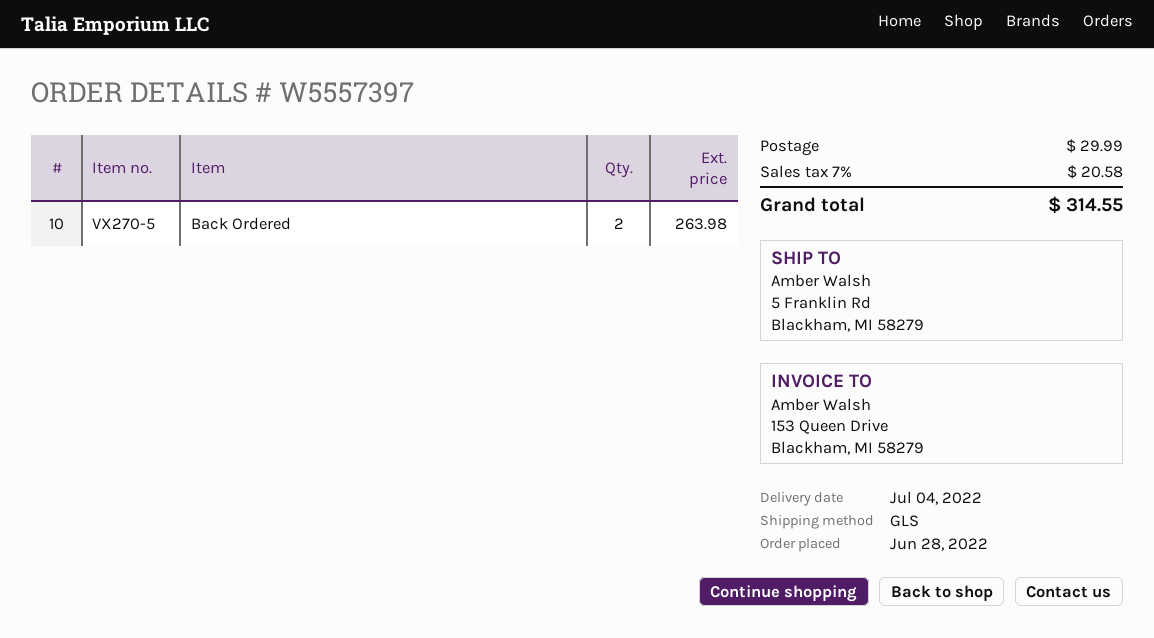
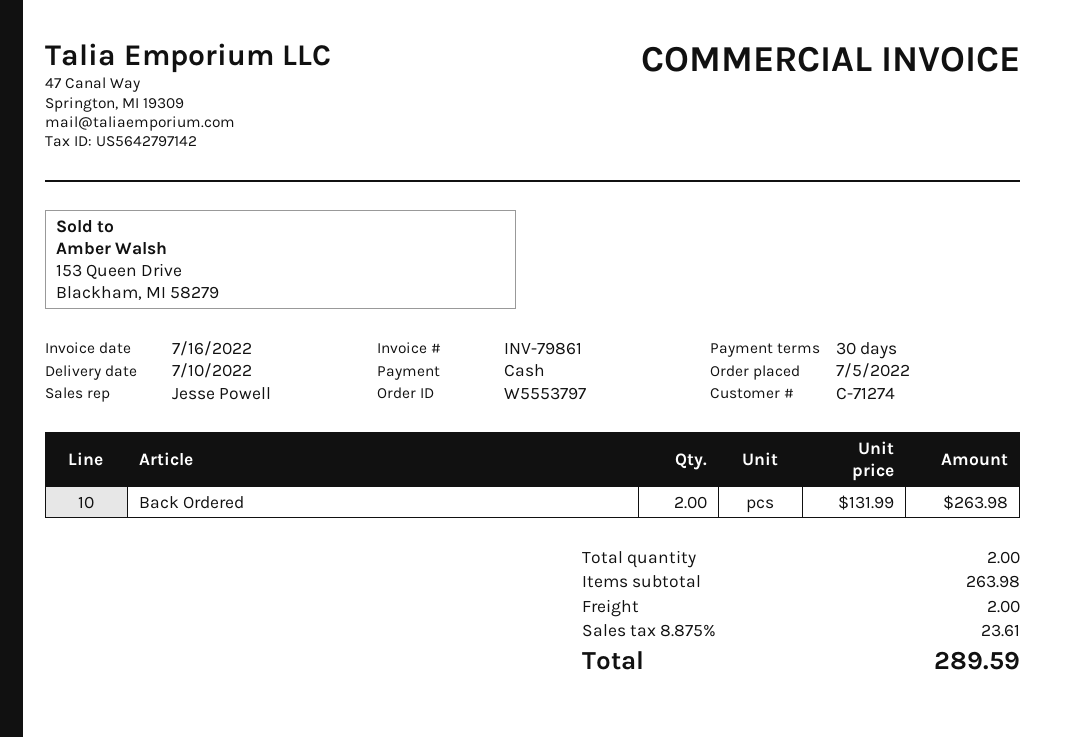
order number: W5557397 -> W5553797
order date: 2022-06-28 -> 2022-07-05
delivery date: 2022-07-04 -> 2022-07-10
shipping: 29.99 -> 2.00
tax: 7% = 20.58 -> 8.875% = 23.61
total: 314.55 -> 289.59

